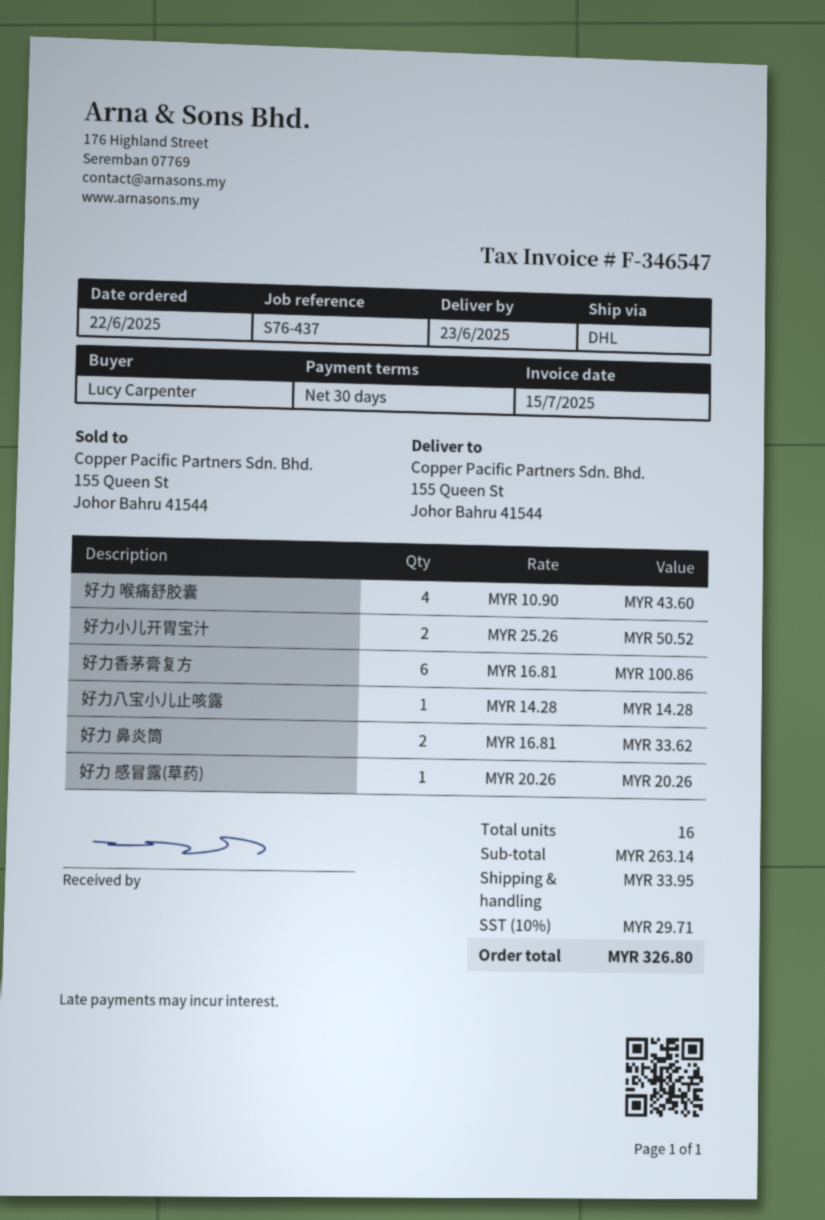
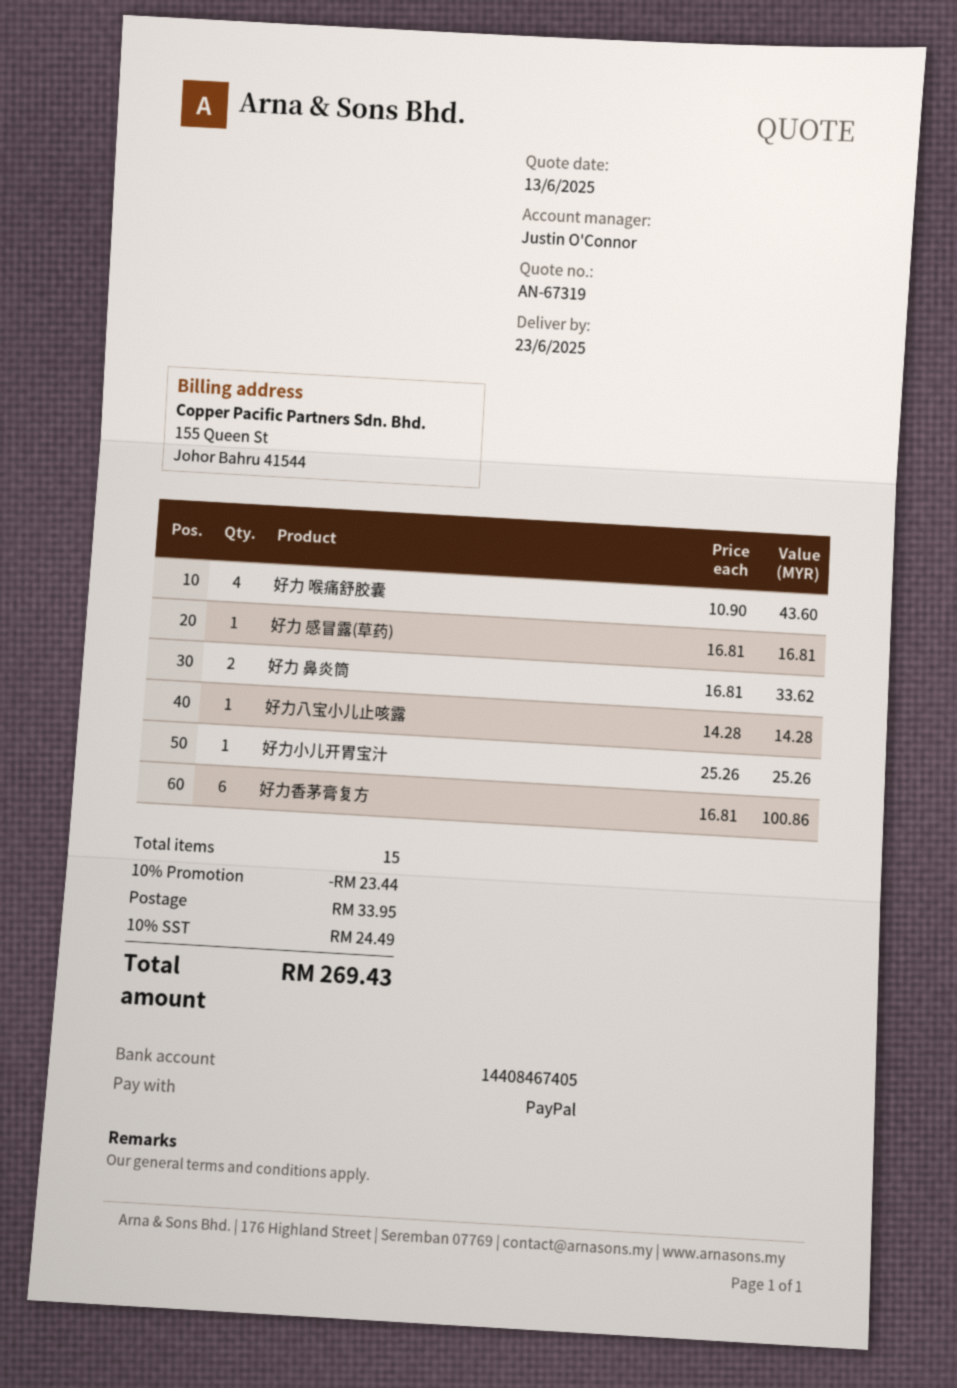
好力小儿开胃宝汁: 2 x 25.26 = 50.52 -> 1 x 25.26 = 25.26
好力 感冒露(草药): 1 x 20.26 = 20.26 -> 1 x 16.81 = 16.81
total quantity: 16 -> 15
discount: none -> 10% = 23.44
tax: 10% = 29.71 -> 10% = 24.49
total: 326.80 -> 269.43

